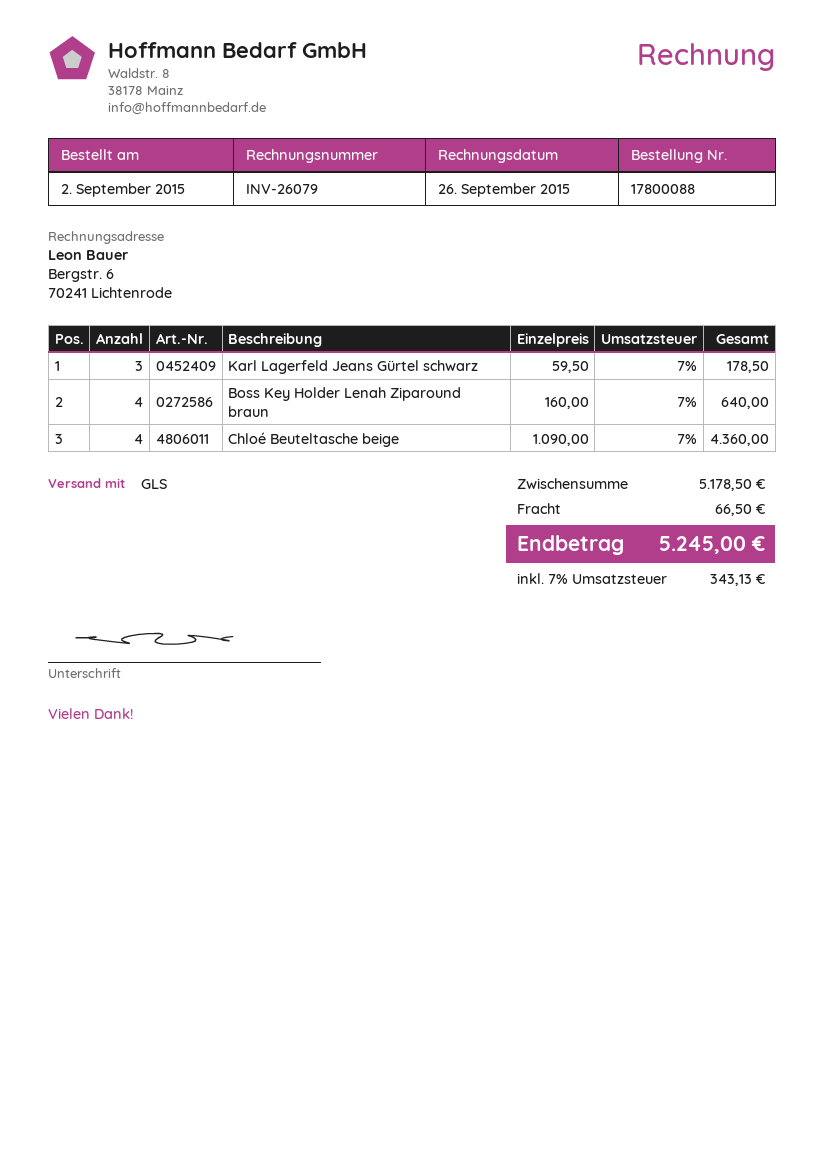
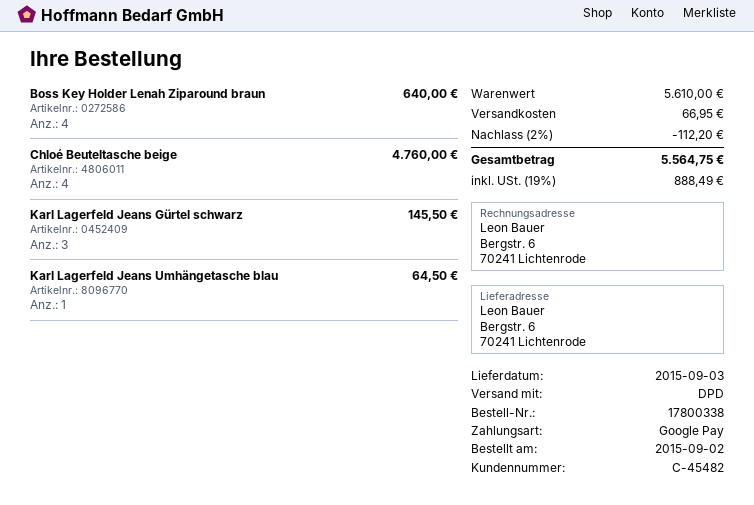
order number: 17800088 -> 17800338
shipping method: GLS -> DPD
Karl Lagerfeld Jeans Gürtel schwarz: 3 for 178.50 -> 3 for 145.50
Chloé Beuteltasche beige: 4 for 4360.00 -> 4 for 4760.00
Karl Lagerfeld Jeans Umhängetasche blau: none -> 1 for 64.50
subtotal: 5178.50 -> 5610.00
discount: none -> 2% = 112.20
shipping: 66.50 -> 66.95
tax: 7% = 343.13 -> 19% = 888.49
total: 5245.00 -> 5564.75

